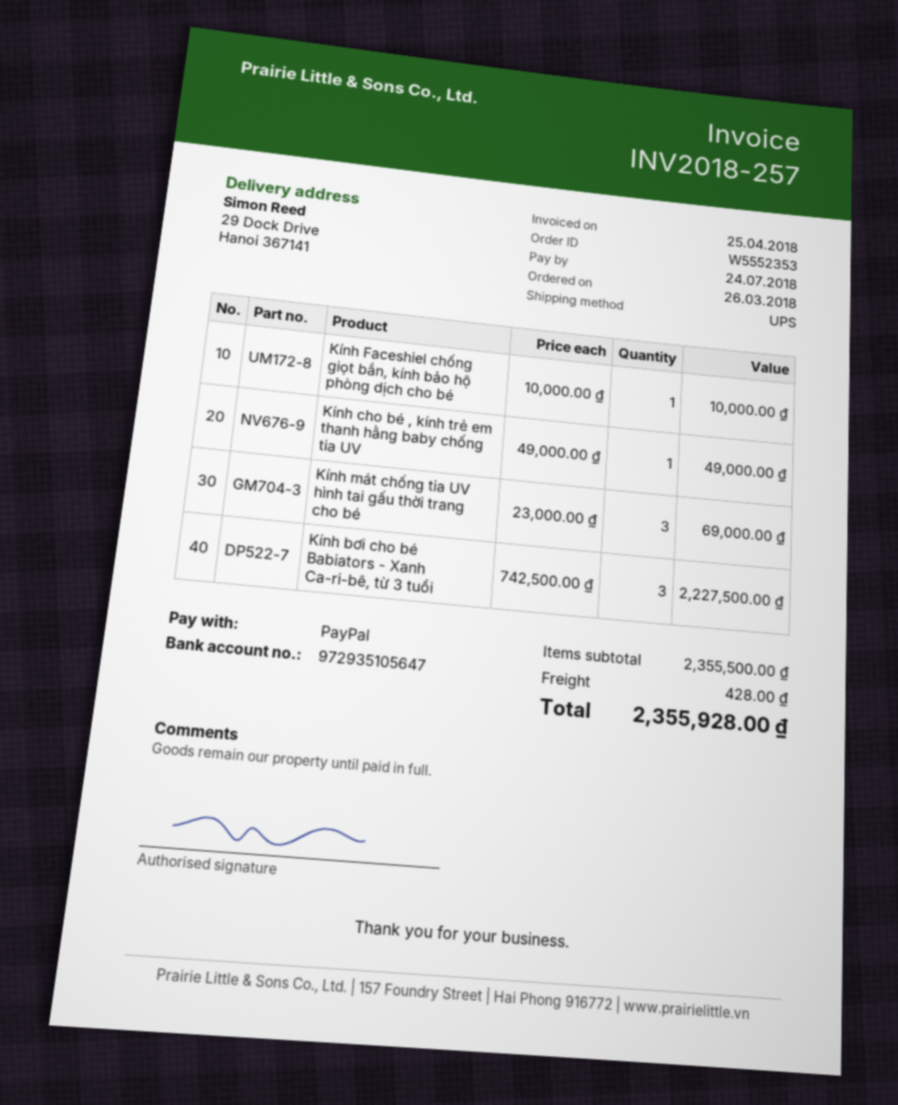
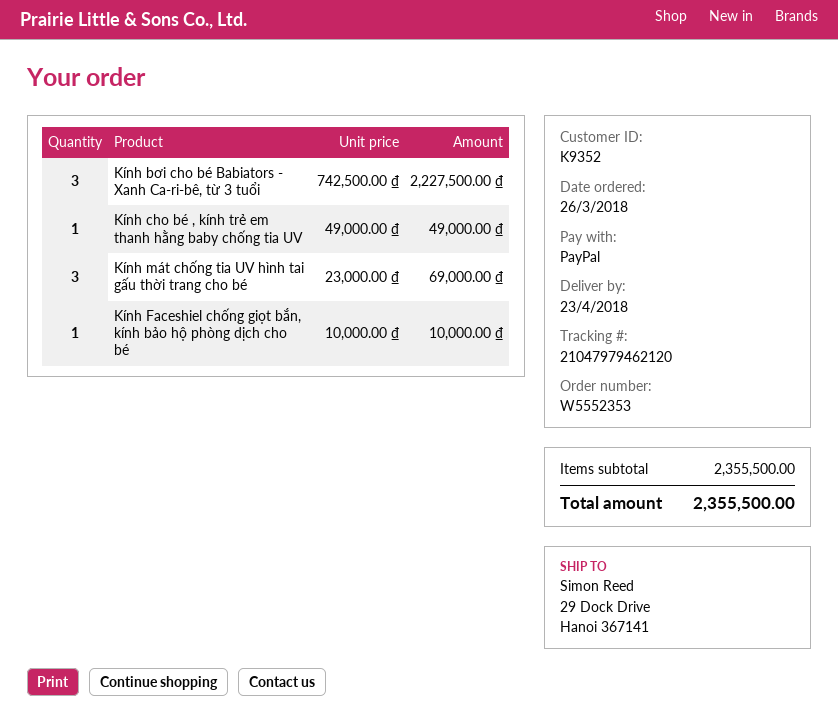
shipping: 428.00 -> none
total: 2355928.00 -> 2355500.00

